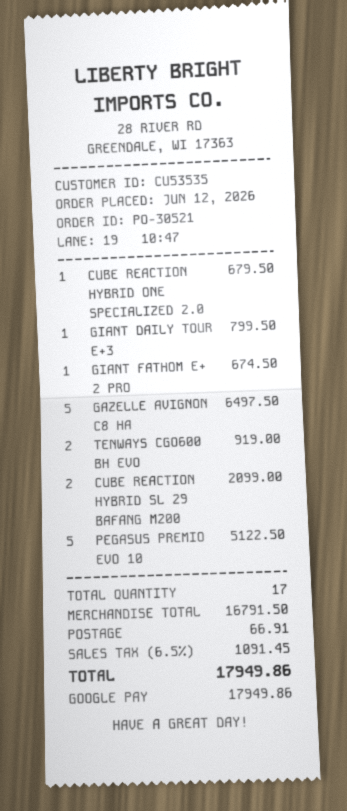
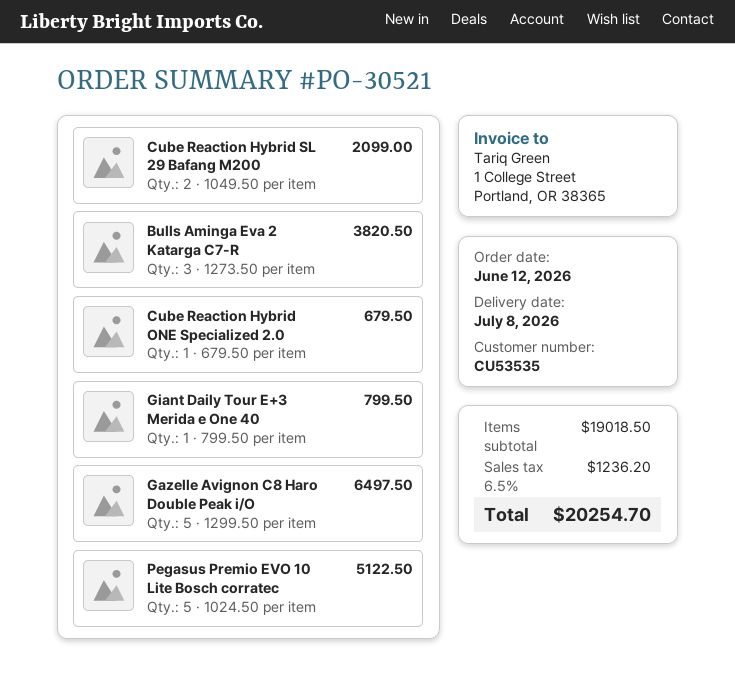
GIANT FATHOM E+ 2 PRO: 1 for 674.50 -> none
TENWAYS CGO600 BH EVO: 2 for 919.00 -> none
Bulls Aminga Eva 2 Katarga C7-R: none -> 3 for 3820.50
subtotal: 16791.50 -> 19018.50
shipping: 66.91 -> none
tax: 6.5% = 1091.45 -> 6.5% = 1236.20
total: 17949.86 -> 20254.70

